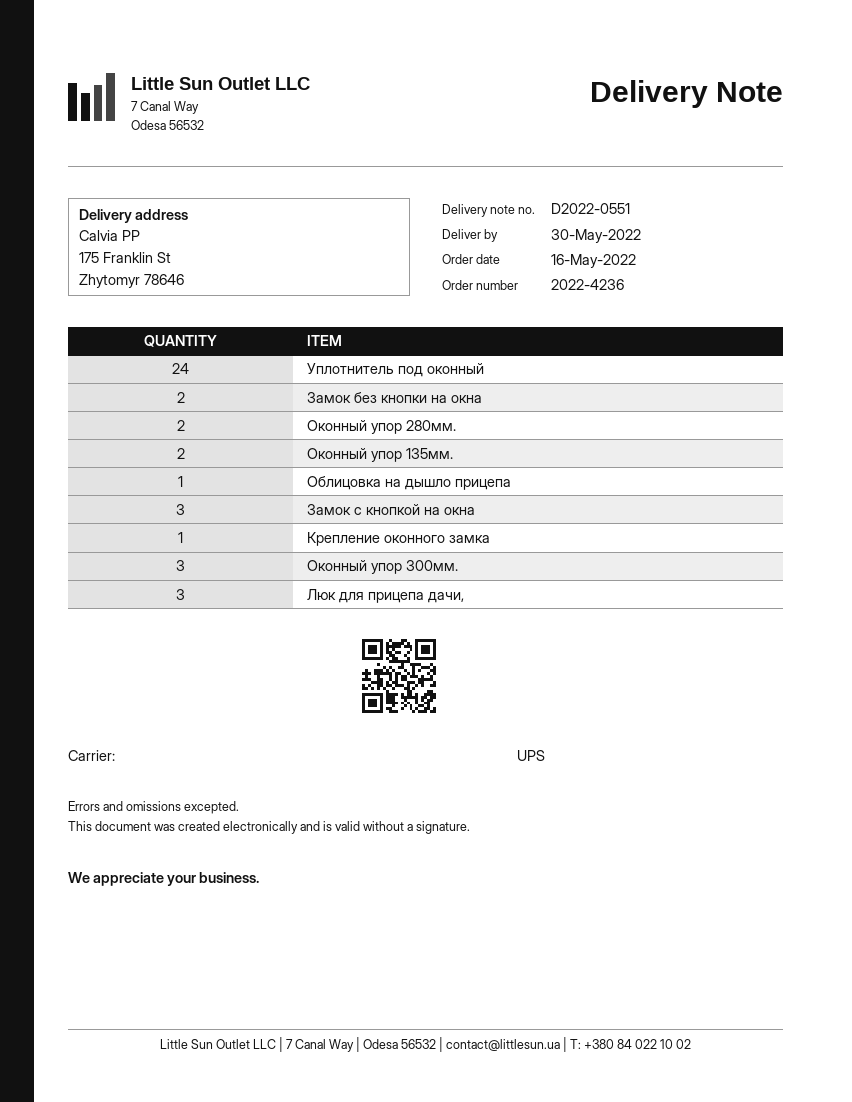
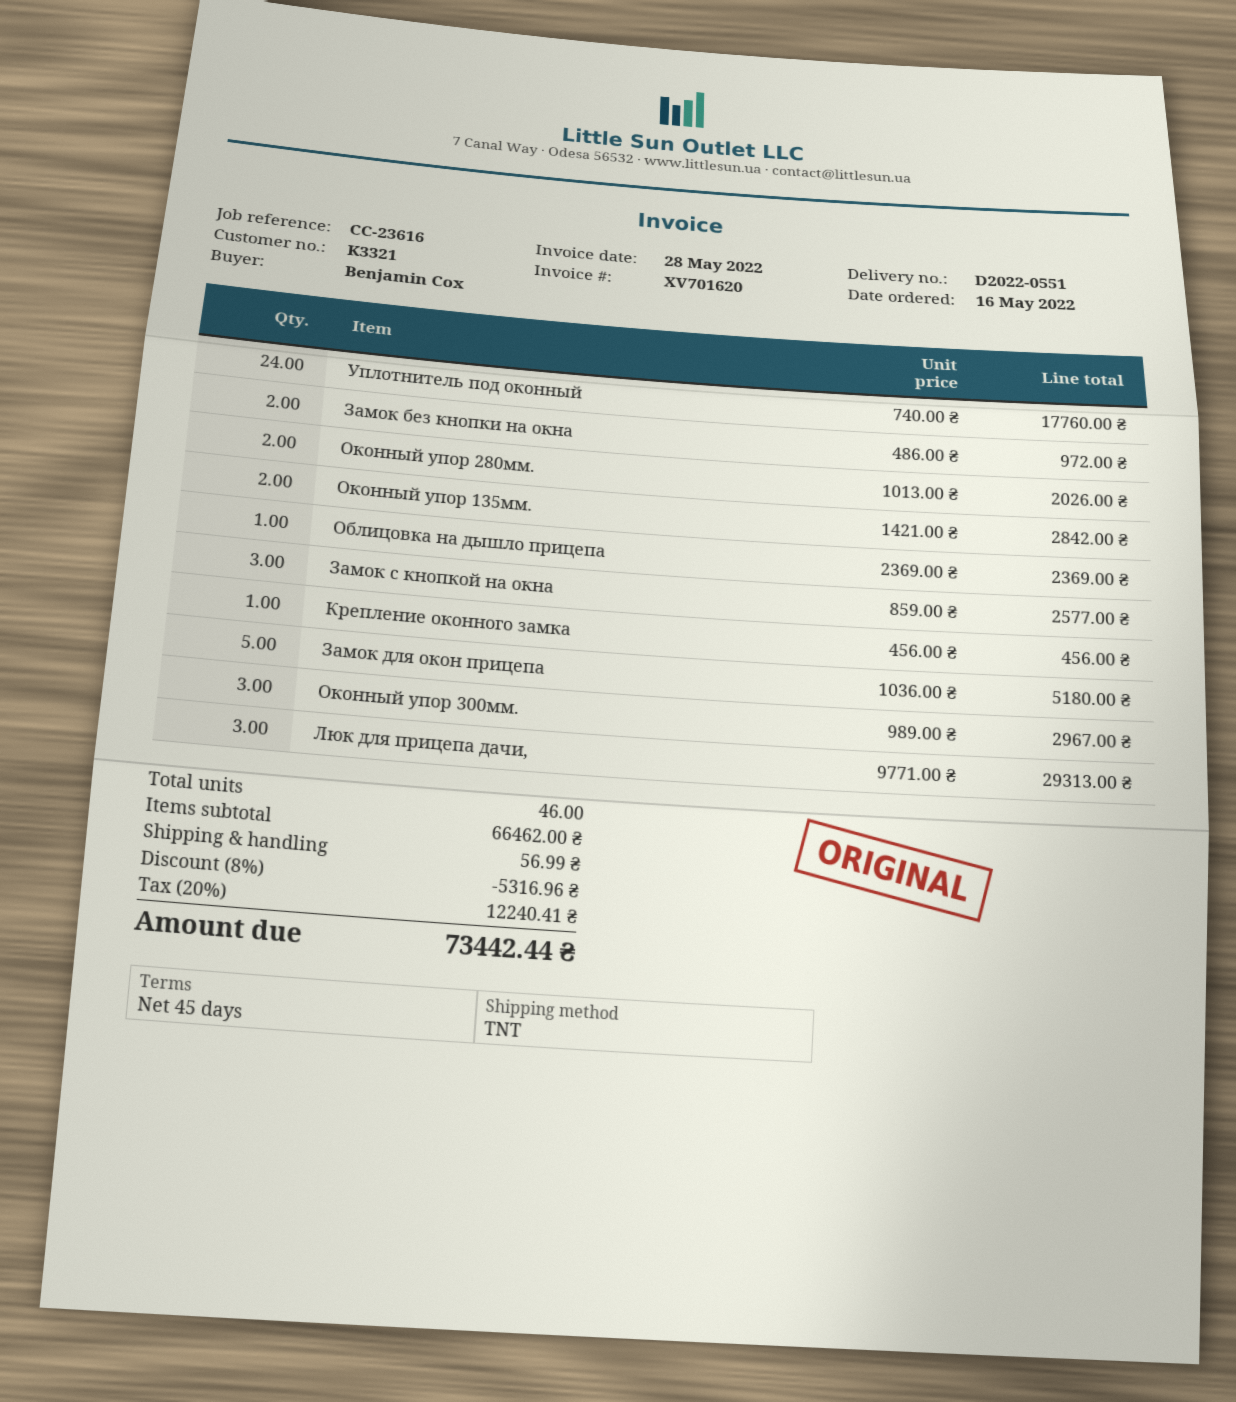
shipping method: UPS -> TNT
Замок для окон прицепа: none -> 5

